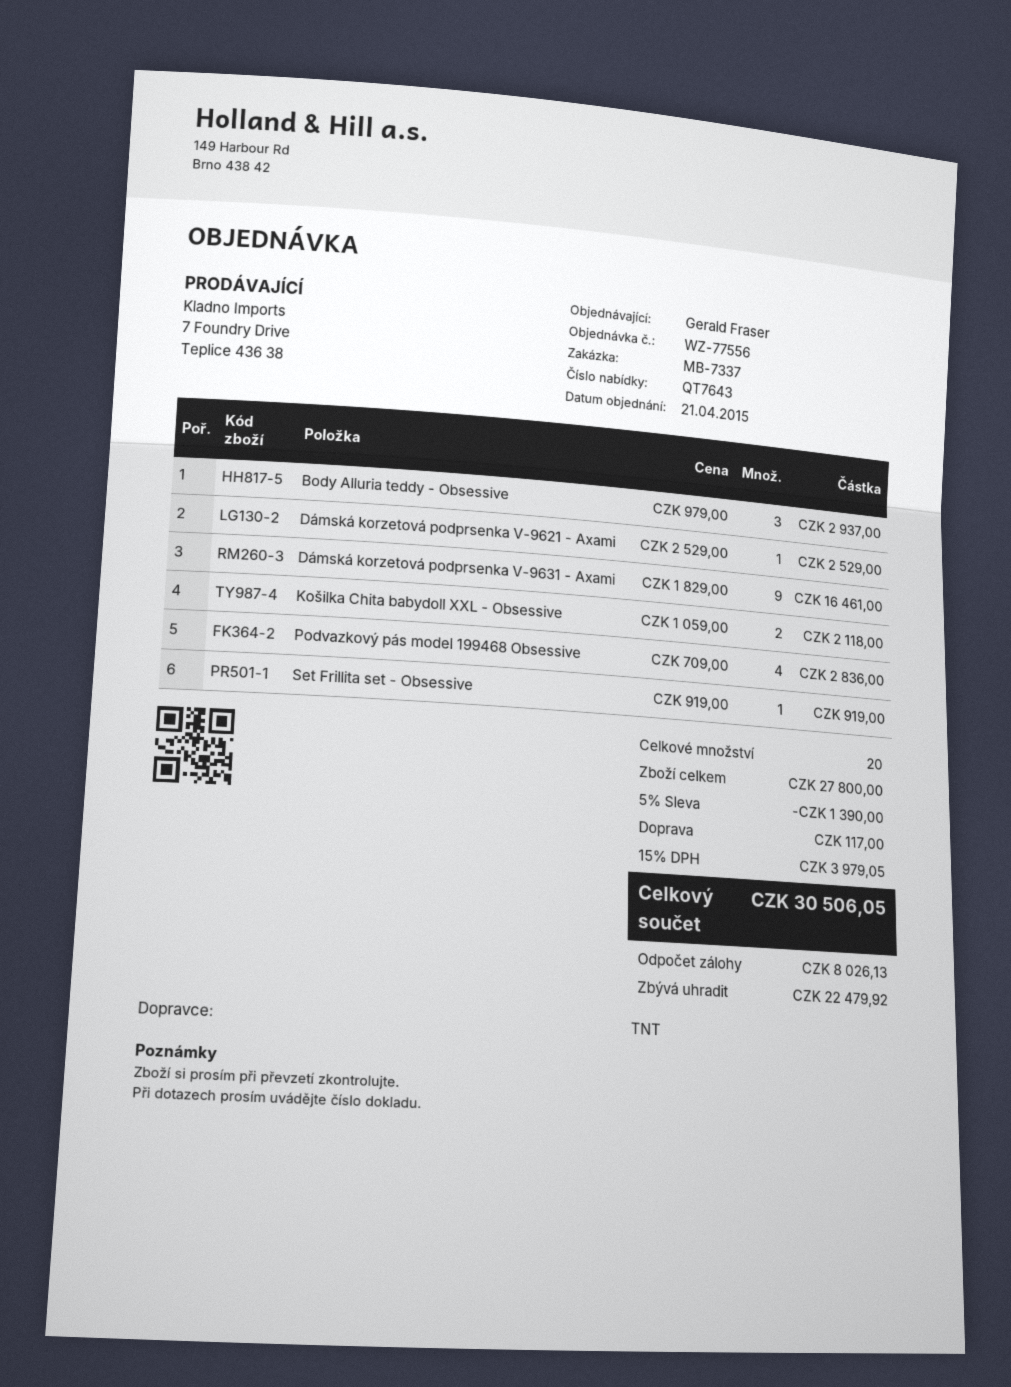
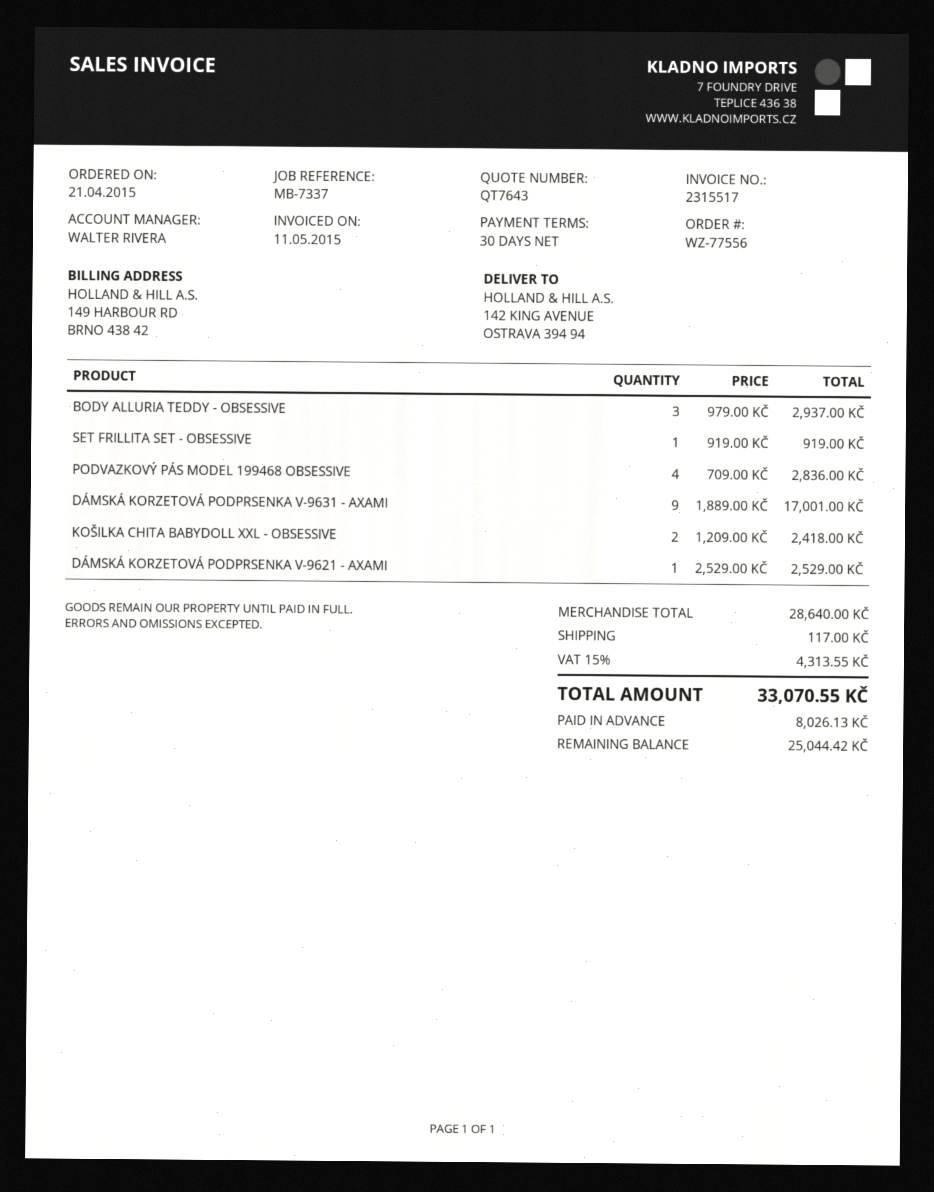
Dámská korzetová podprsenka V-9631 - Axami: 9 x 1829.00 = 16461.00 -> 9 x 1889.00 = 17001.00
Košilka Chita babydoll XXL - Obsessive: 2 x 1059.00 = 2118.00 -> 2 x 1209.00 = 2418.00
subtotal: 27800.00 -> 28640.00
discount: 5% = 1390.00 -> none
tax: 15% = 3979.05 -> 15% = 4313.55
total: 30506.05 -> 33070.55
balance: 22479.92 -> 25044.42

